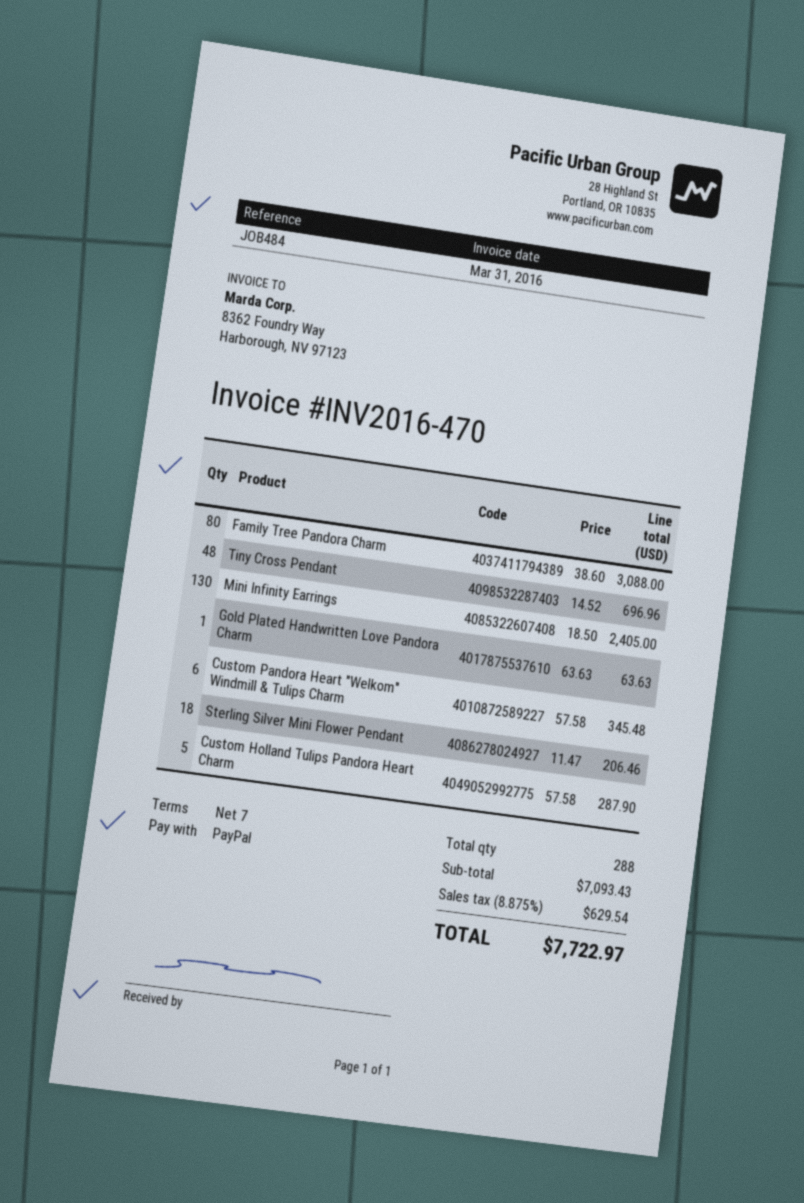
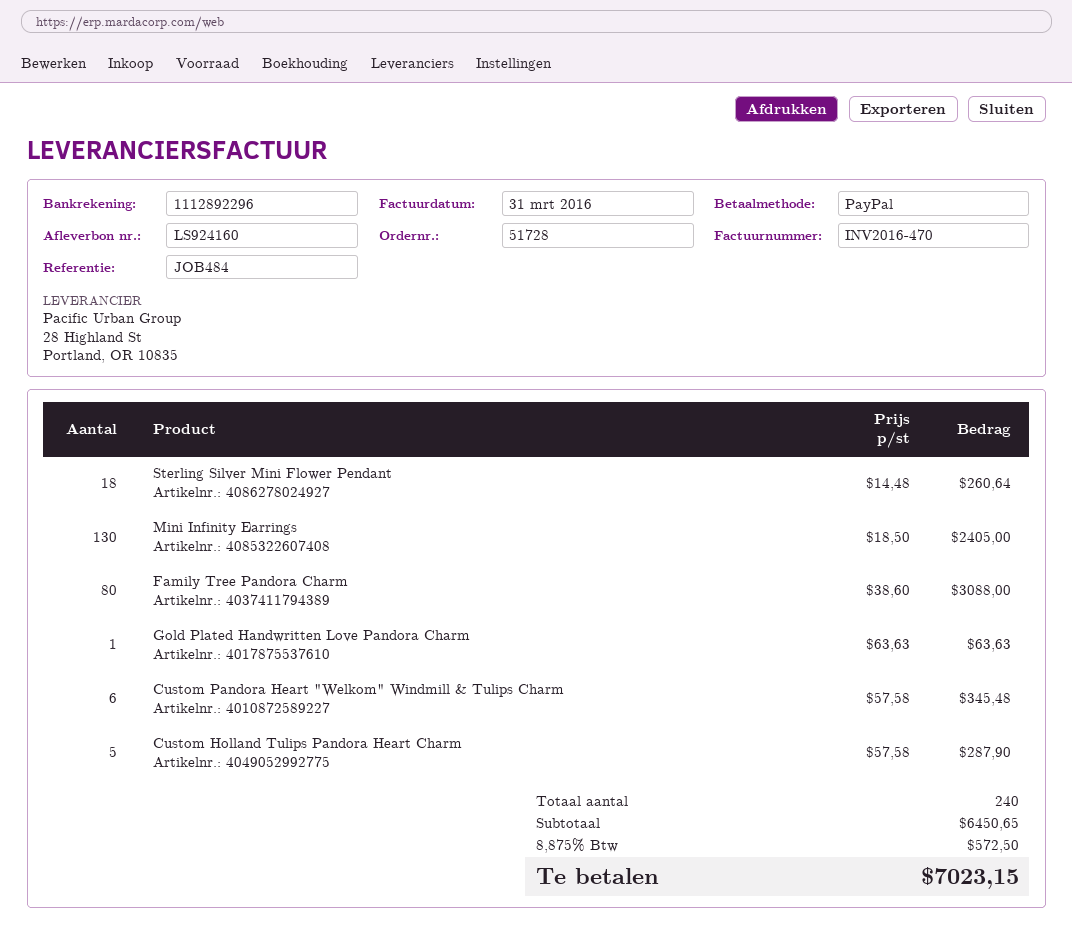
Tiny Cross Pendant: 48 x 14.52 = 696.96 -> none
Sterling Silver Mini Flower Pendant: 18 x 11.47 = 206.46 -> 18 x 14.48 = 260.64
total quantity: 288 -> 240
subtotal: 7093.43 -> 6450.65
tax: 8.875% = 629.54 -> 8.875% = 572.50
total: 7722.97 -> 7023.15

